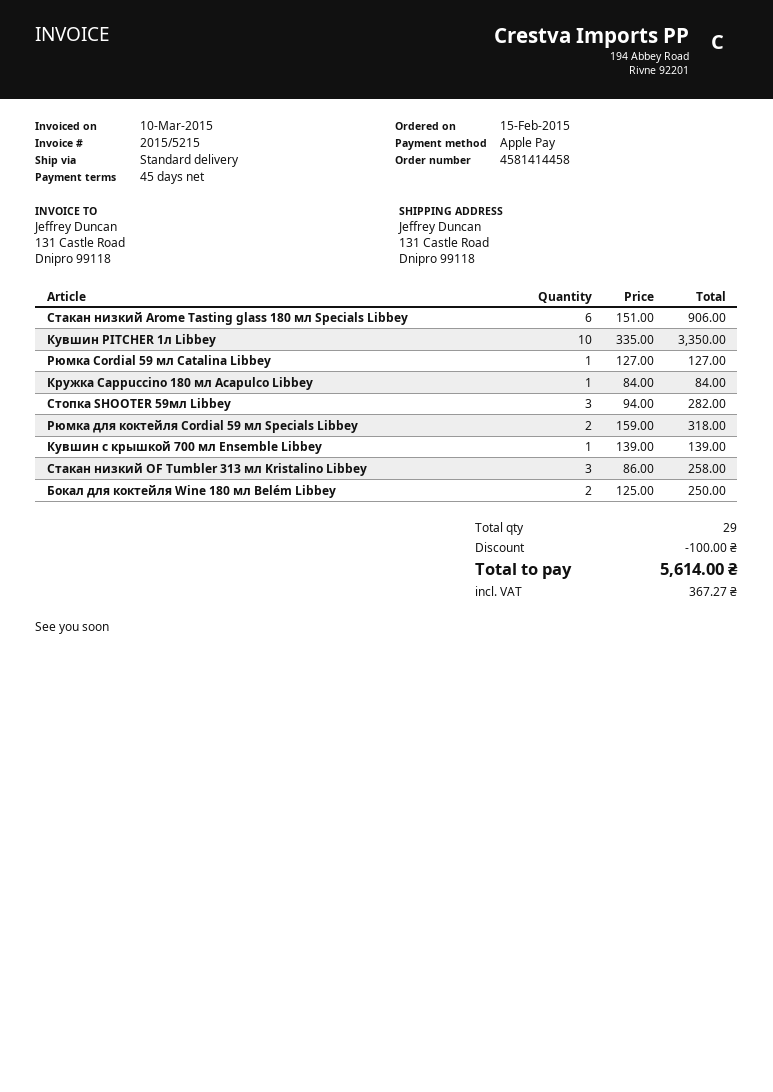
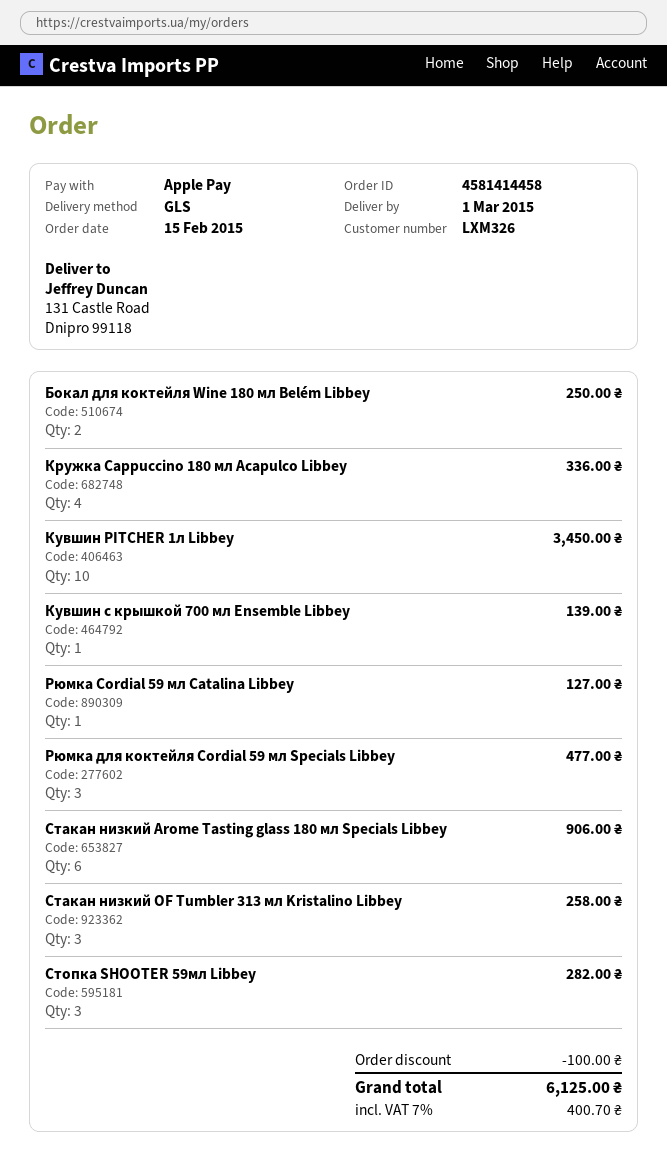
shipping method: standard -> GLS
Кувшин PITCHER 1л Libbey: 10 for 3350.00 -> 10 for 3450.00
Кружка Cappuccino 180 мл Acapulco Libbey: 1 for 84.00 -> 4 for 336.00
Рюмка для коктейля Cordial 59 мл Specials Libbey: 2 for 318.00 -> 3 for 477.00
tax: 367.27 -> 400.70
total: 5614.00 -> 6125.00

